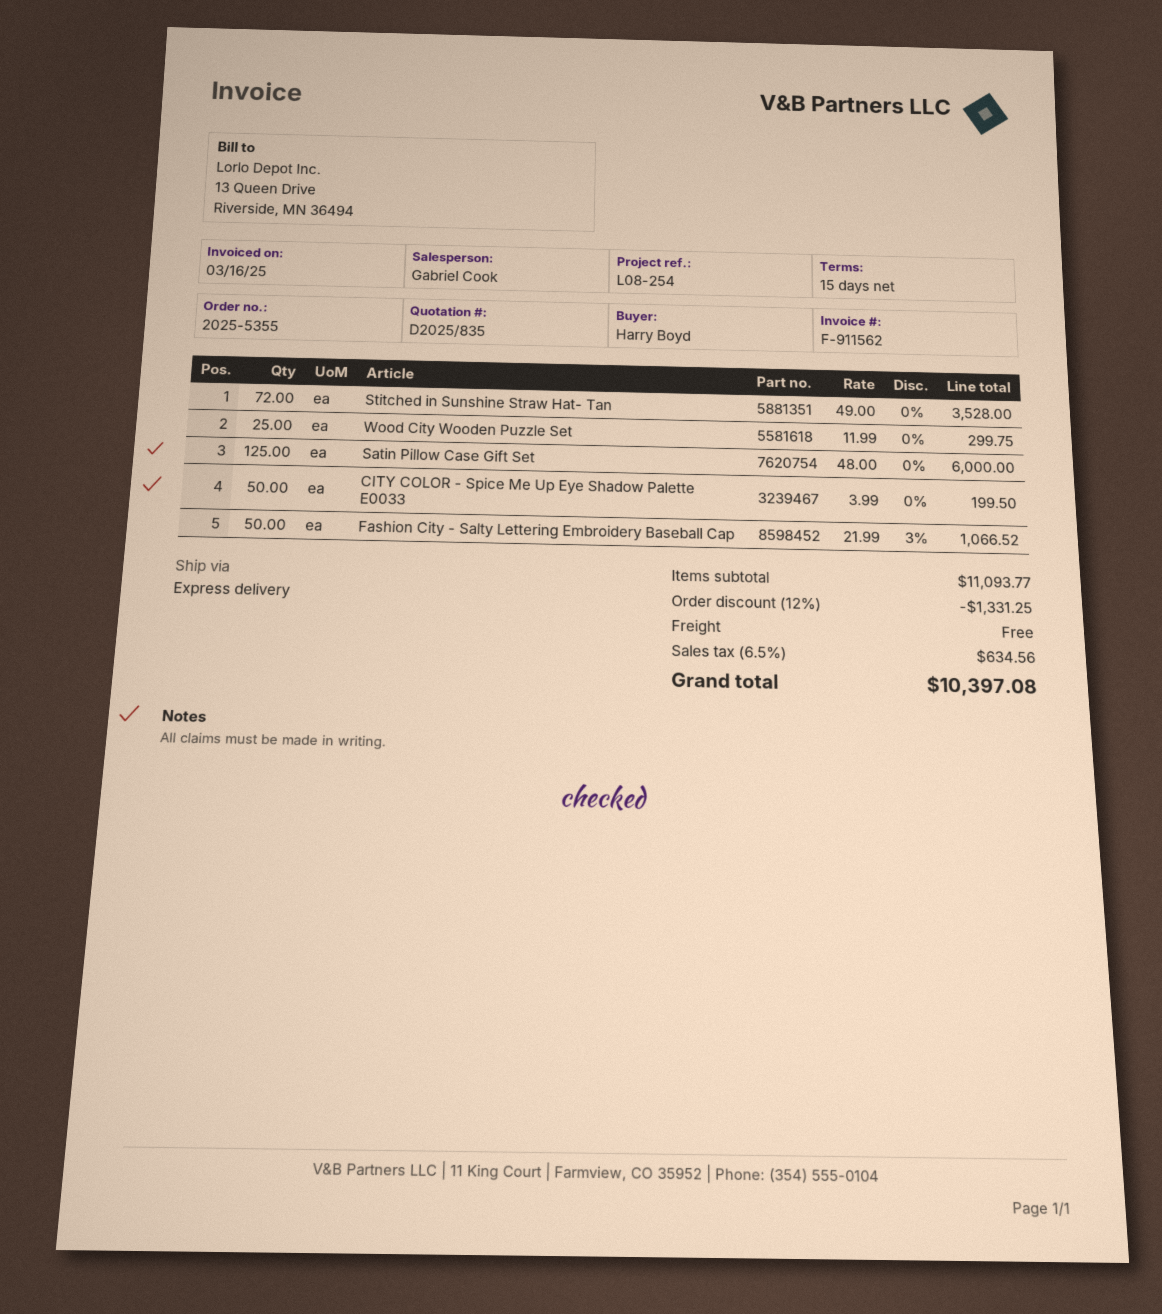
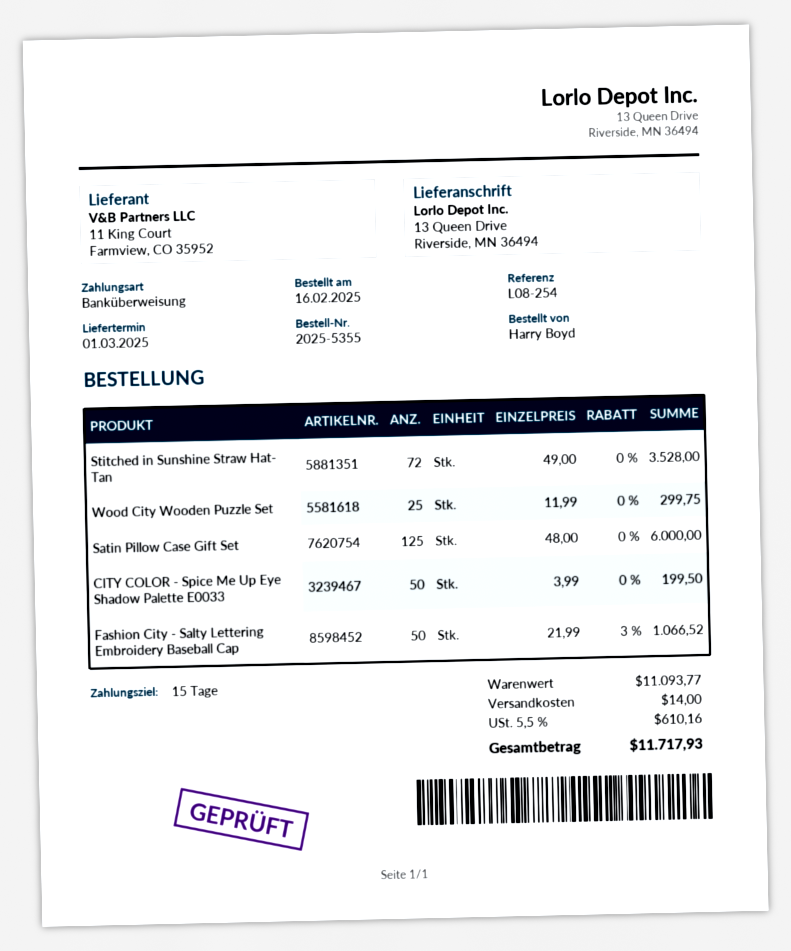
discount: 12% = 1331.25 -> none
shipping: 0.00 -> 14.00
tax: 6.5% = 634.56 -> 5.5% = 610.16
total: 10397.08 -> 11717.93

